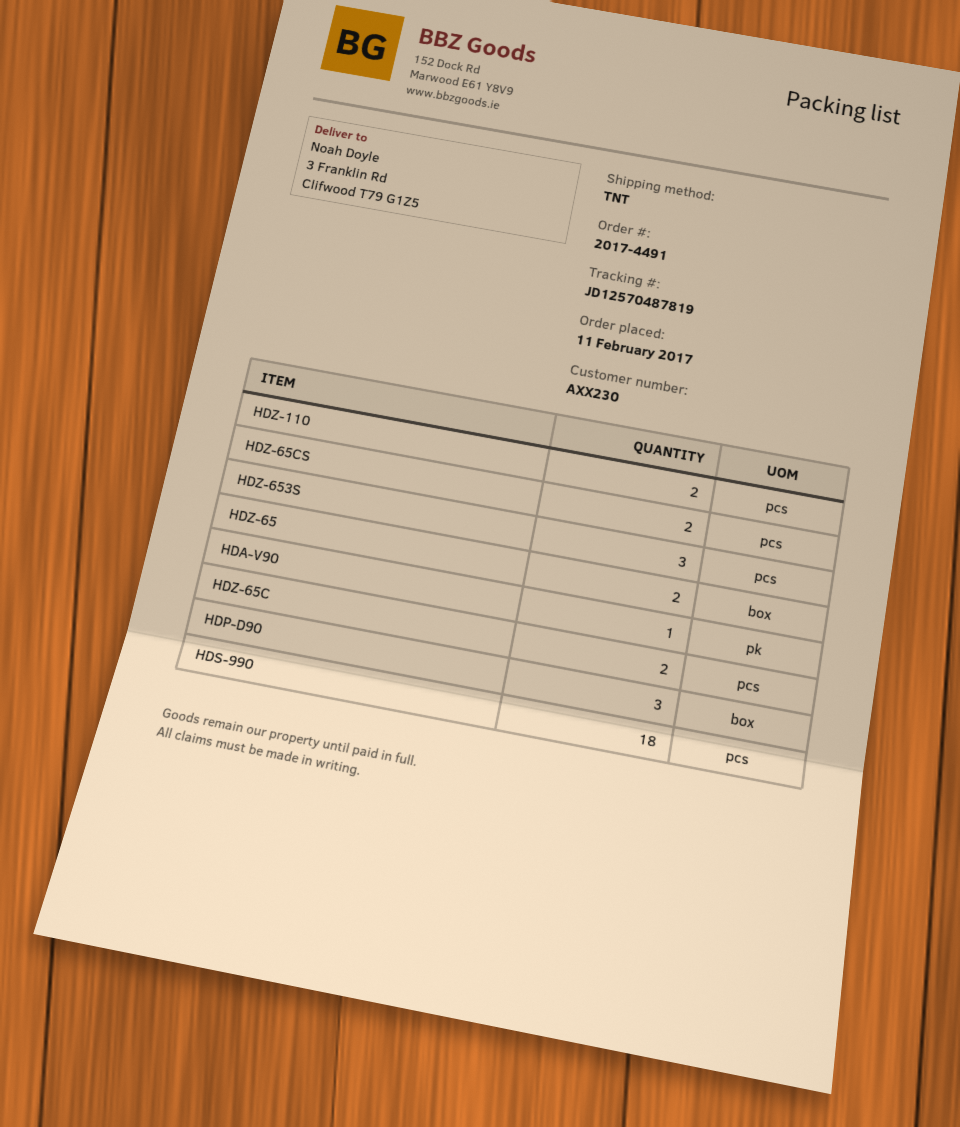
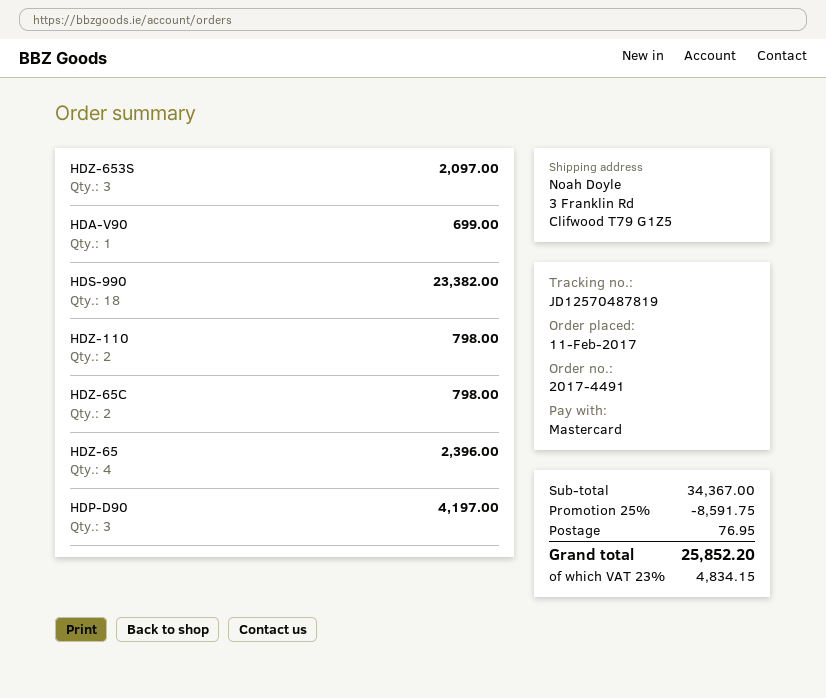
HDZ-65CS: 2 -> none
HDZ-65: 2 -> 4

